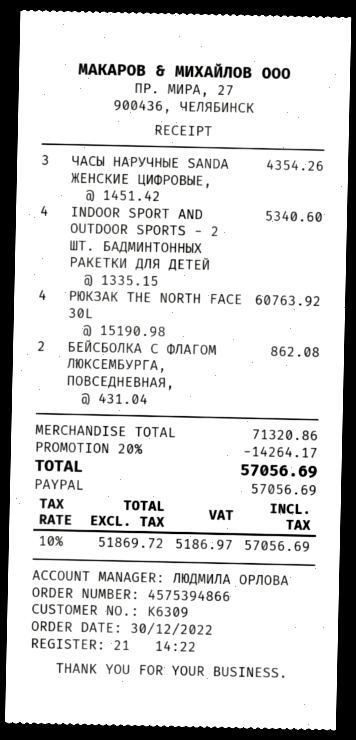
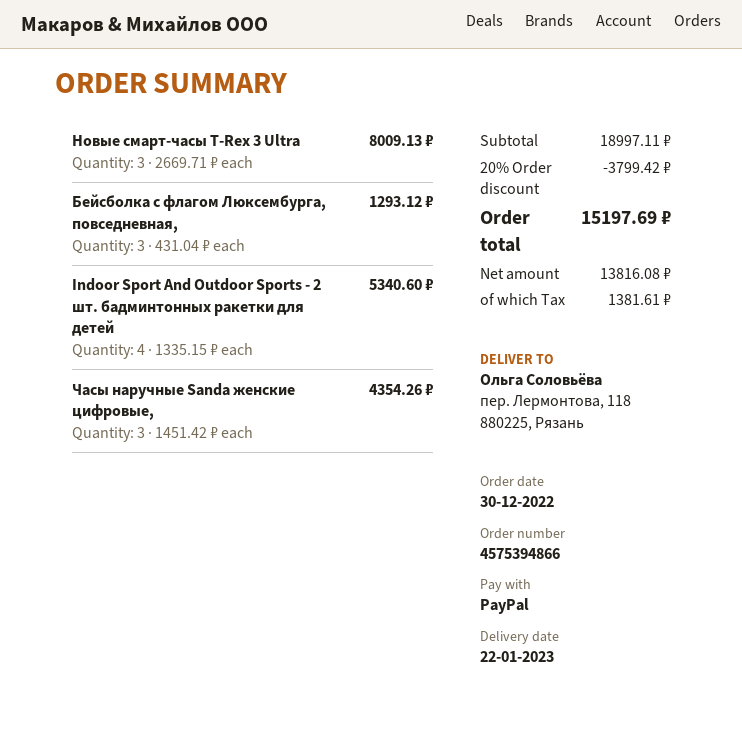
РЮКЗАК THE NORTH FACE 30L: 4 x 15190.98 = 60763.92 -> none
БЕЙСБОЛКА С ФЛАГОМ ЛЮКСЕМБУРГА, ПОВСЕДНЕВНАЯ,: 2 x 431.04 = 862.08 -> 3 x 431.04 = 1293.12
Новые смарт-часы T-Rex 3 Ultra: none -> 3 x 2669.71 = 8009.13
subtotal: 71320.86 -> 18997.11
discount: 20% = 14264.17 -> 20% = 3799.42
net: 51869.72 -> 13816.08
tax: 5186.97 -> 1381.61
total: 57056.69 -> 15197.69

